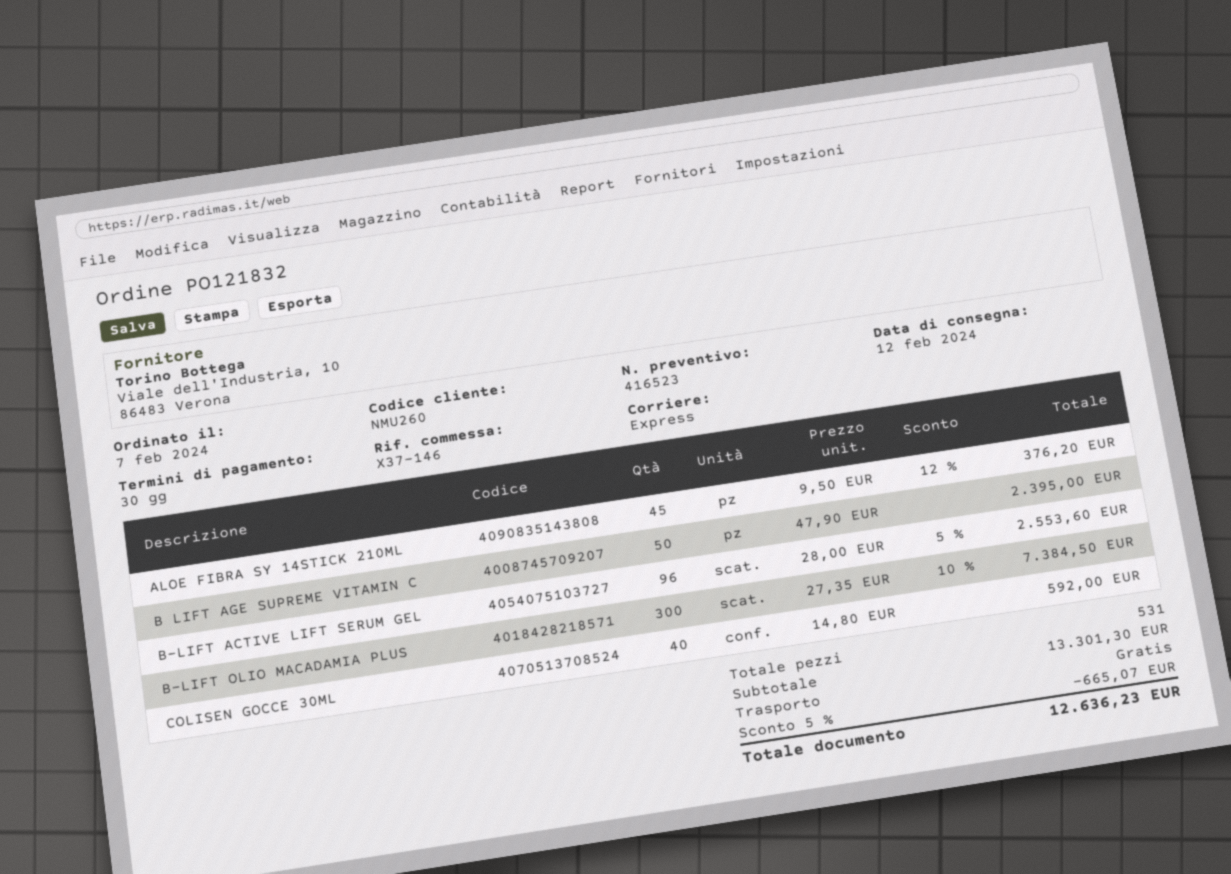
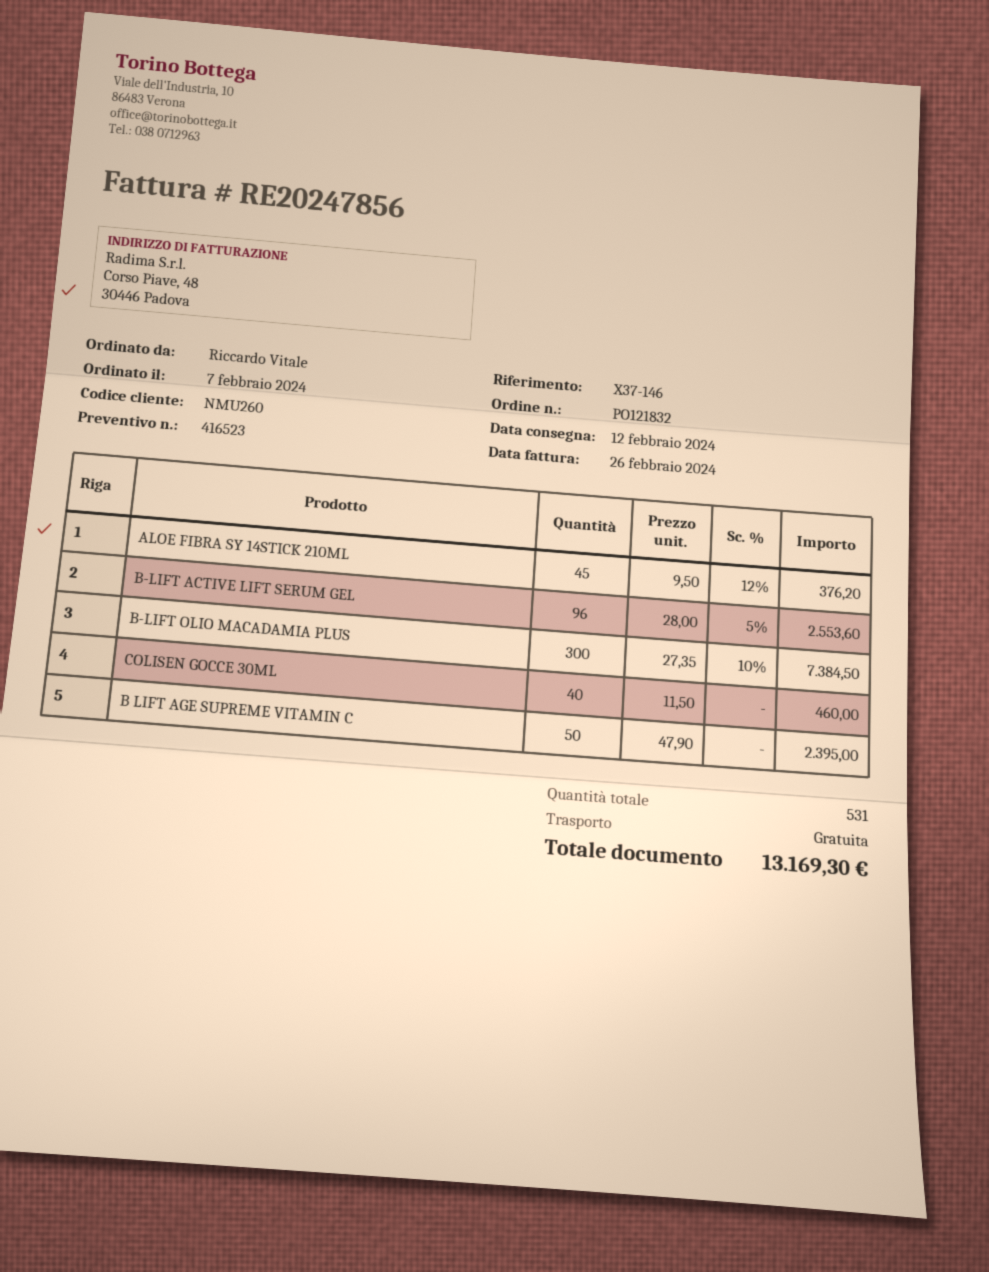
COLISEN GOCCE 30ML: 40 x 14.80 = 592.00 -> 40 x 11.50 = 460.00
discount: 5% = 665.07 -> none
total: 12636.23 -> 13169.30

